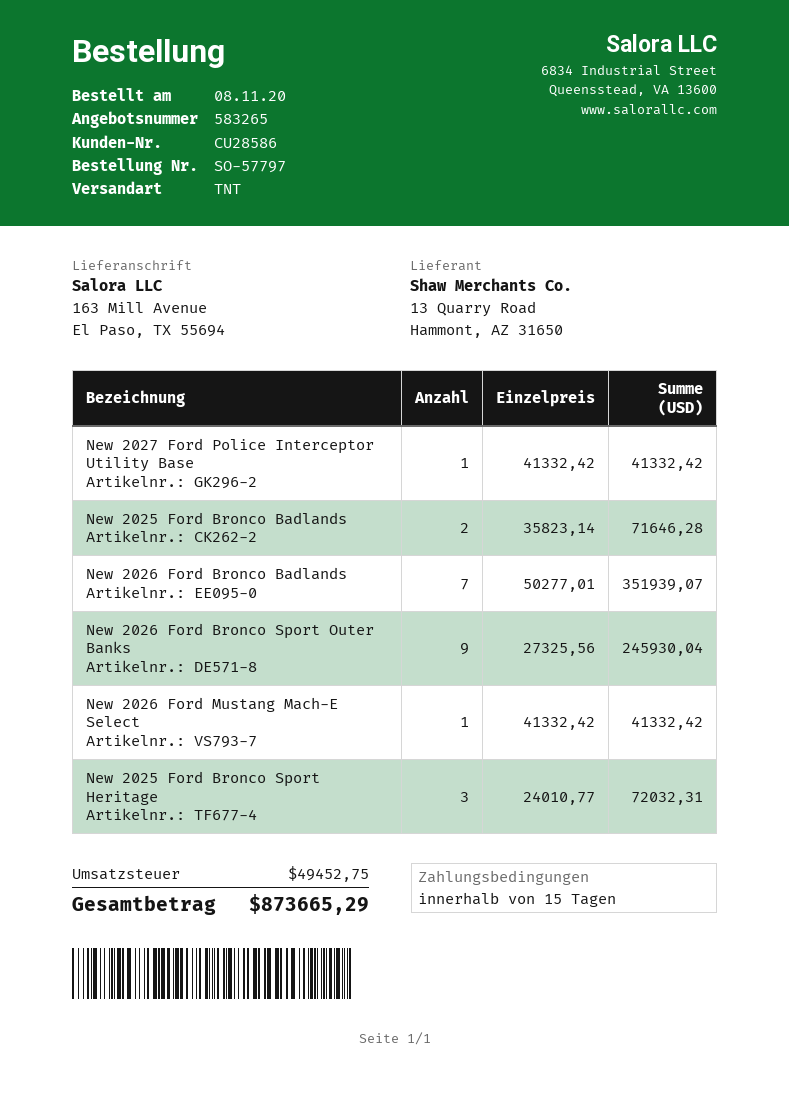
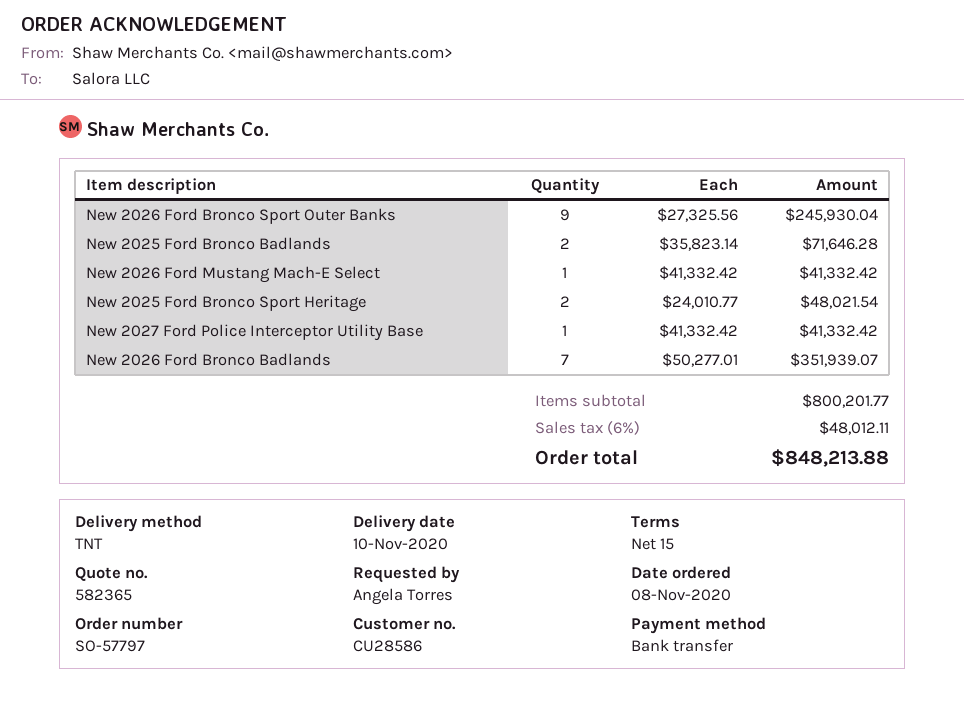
quote number: 583265 -> 582365
New 2025 Ford Bronco Sport Heritage: 3 x 24010.77 = 72032.31 -> 2 x 24010.77 = 48021.54
tax: 49452.75 -> 48012.11
total: 873665.29 -> 848213.88

